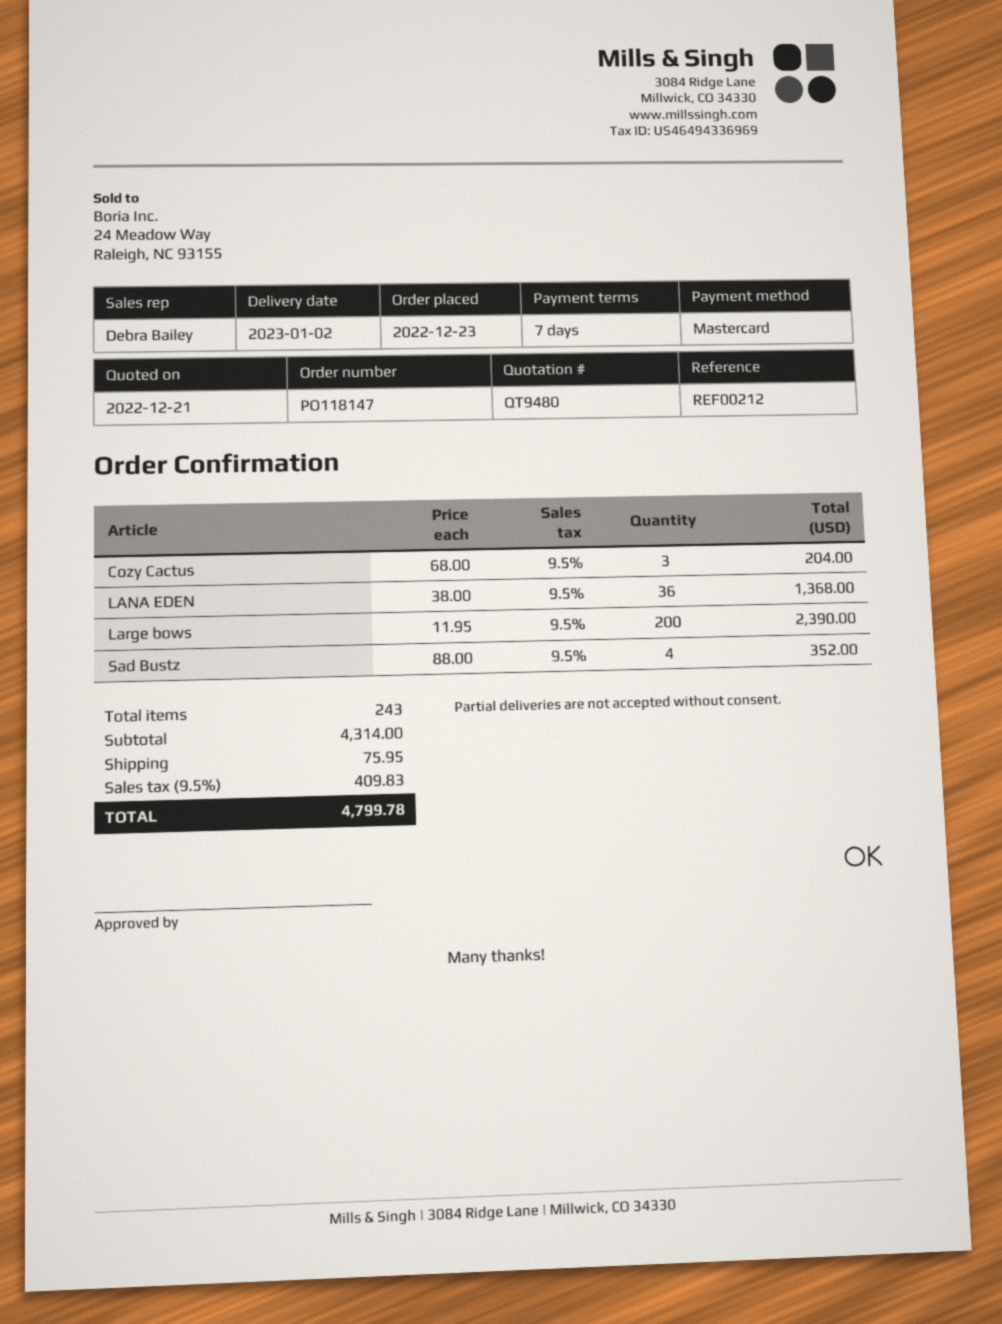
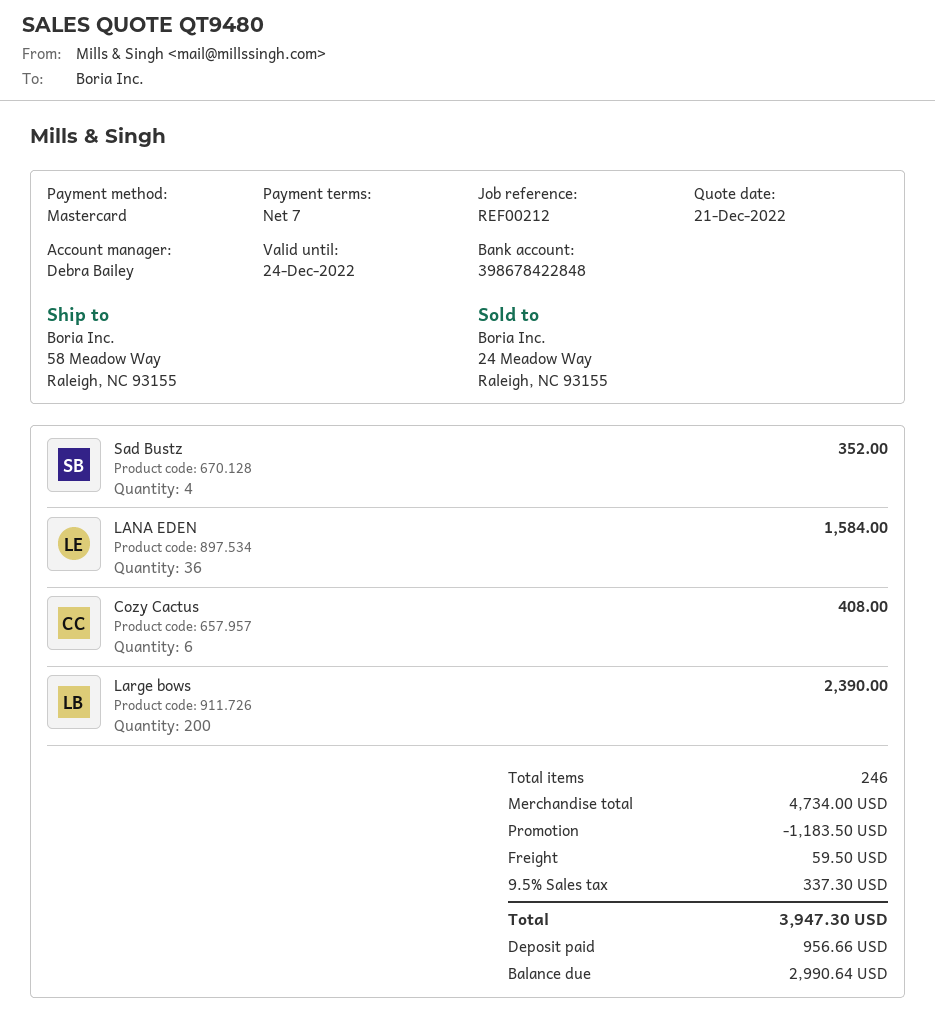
Cozy Cactus: 3 for 204.00 -> 6 for 408.00
LANA EDEN: 36 for 1368.00 -> 36 for 1584.00
total quantity: 243 -> 246
subtotal: 4314.00 -> 4734.00
discount: none -> 1183.50
shipping: 75.95 -> 59.50
tax: 9.5% = 409.83 -> 9.5% = 337.30
total: 4799.78 -> 3947.30

